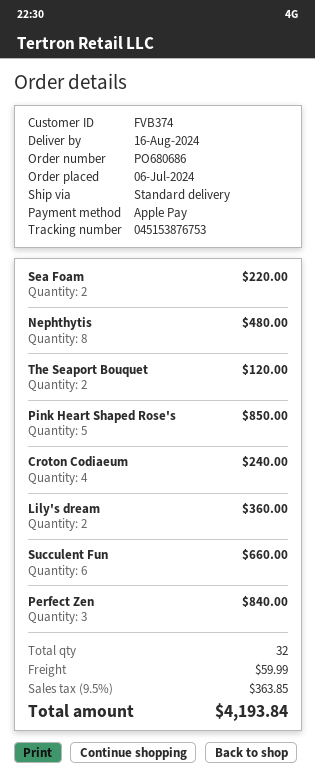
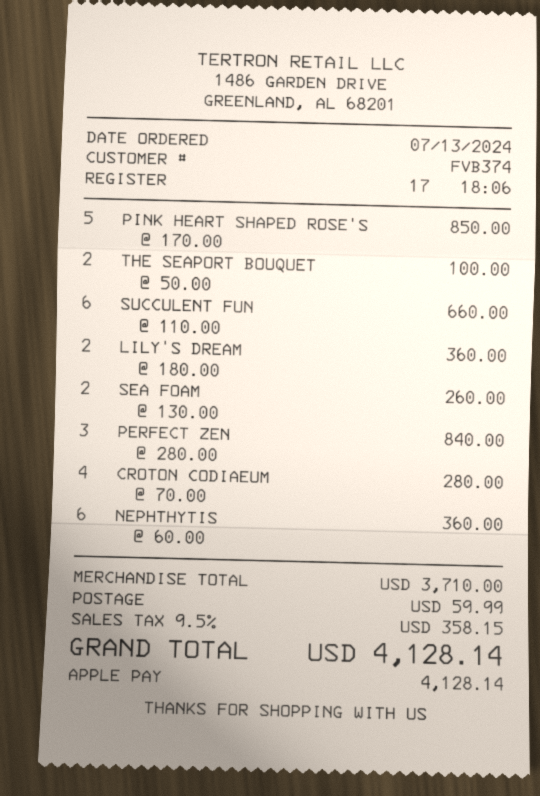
order date: 2024-07-06 -> 2024-07-13
Sea Foam: 2 for 220.00 -> 2 for 260.00
Nephthytis: 8 for 480.00 -> 6 for 360.00
The Seaport Bouquet: 2 for 120.00 -> 2 for 100.00
Croton Codiaeum: 4 for 240.00 -> 4 for 280.00
tax: 9.5% = 363.85 -> 9.5% = 358.15
total: 4193.84 -> 4128.14

